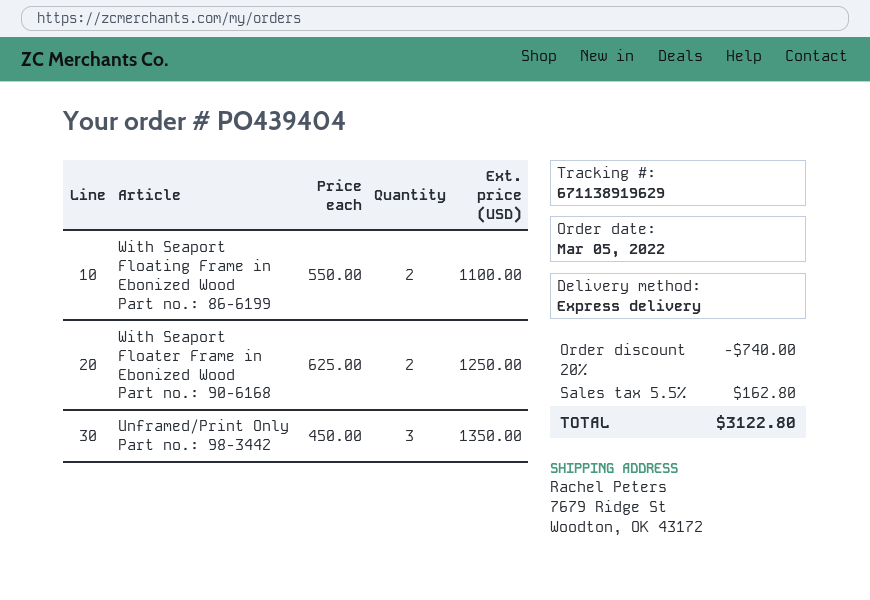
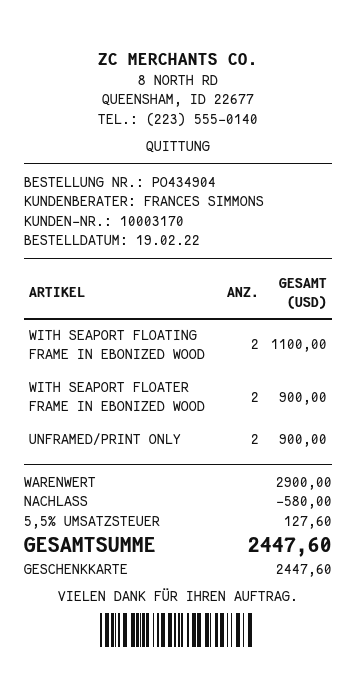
order number: PO439404 -> PO434904
order date: 2022-03-05 -> 2022-02-19
With Seaport Floater Frame in Ebonized Wood: 2 for 1250.00 -> 2 for 900.00
Unframed/Print Only: 3 for 1350.00 -> 2 for 900.00
discount: 740.00 -> 580.00
tax: 5.5% = 162.80 -> 5.5% = 127.60
total: 3122.80 -> 2447.60

